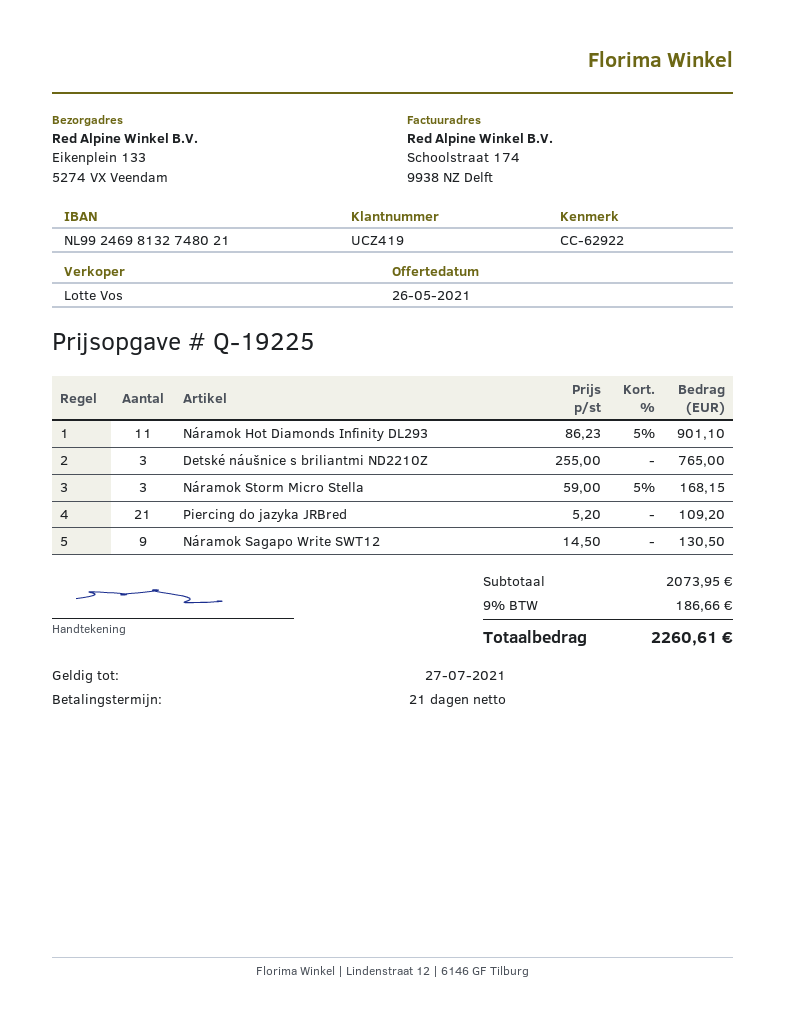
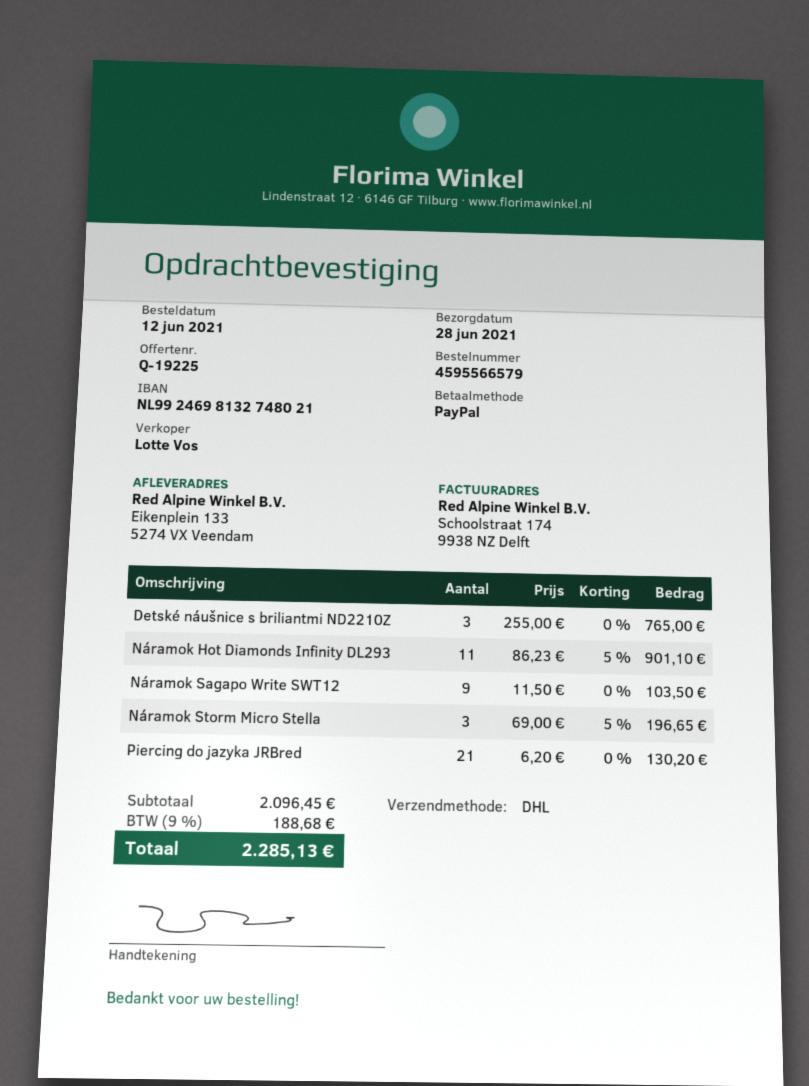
Náramok Storm Micro Stella: 3 x 59.00 - 5% = 168.15 -> 3 x 69.00 - 5% = 196.65
Piercing do jazyka JRBred: 21 x 5.20 = 109.20 -> 21 x 6.20 = 130.20
Náramok Sagapo Write SWT12: 9 x 14.50 = 130.50 -> 9 x 11.50 = 103.50
subtotal: 2073.95 -> 2096.45
tax: 9% = 186.66 -> 9% = 188.68
total: 2260.61 -> 2285.13

